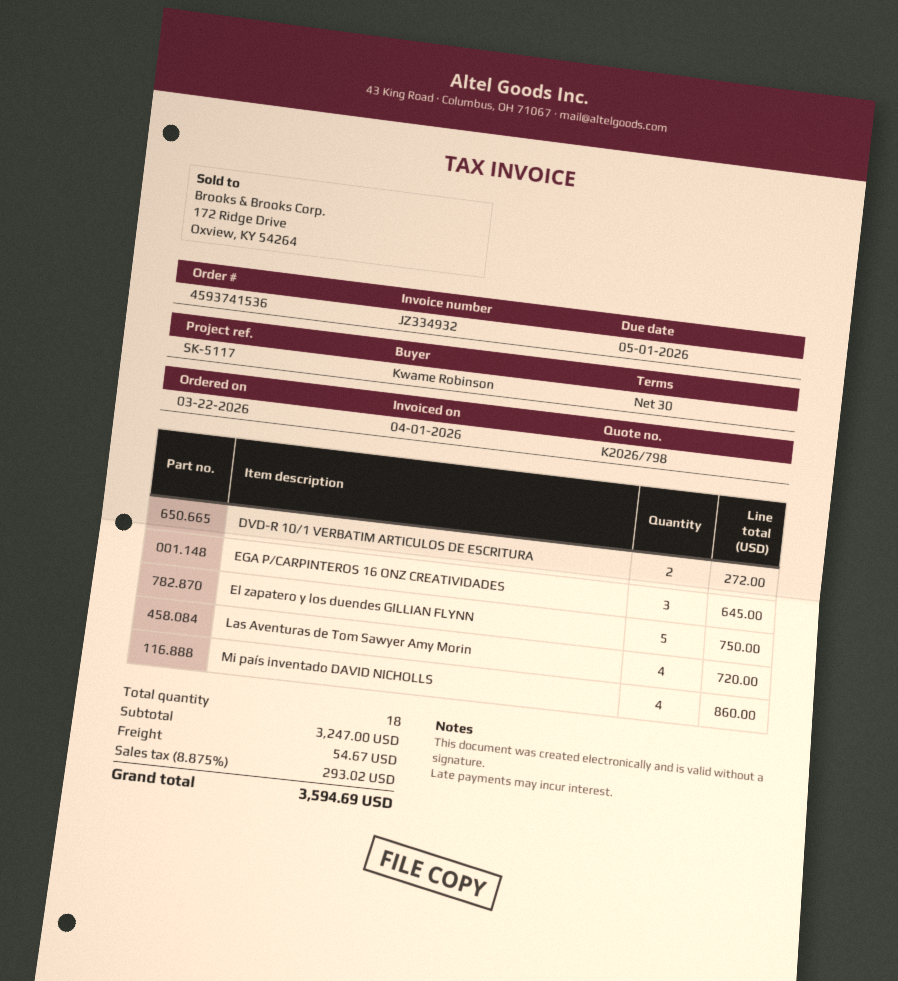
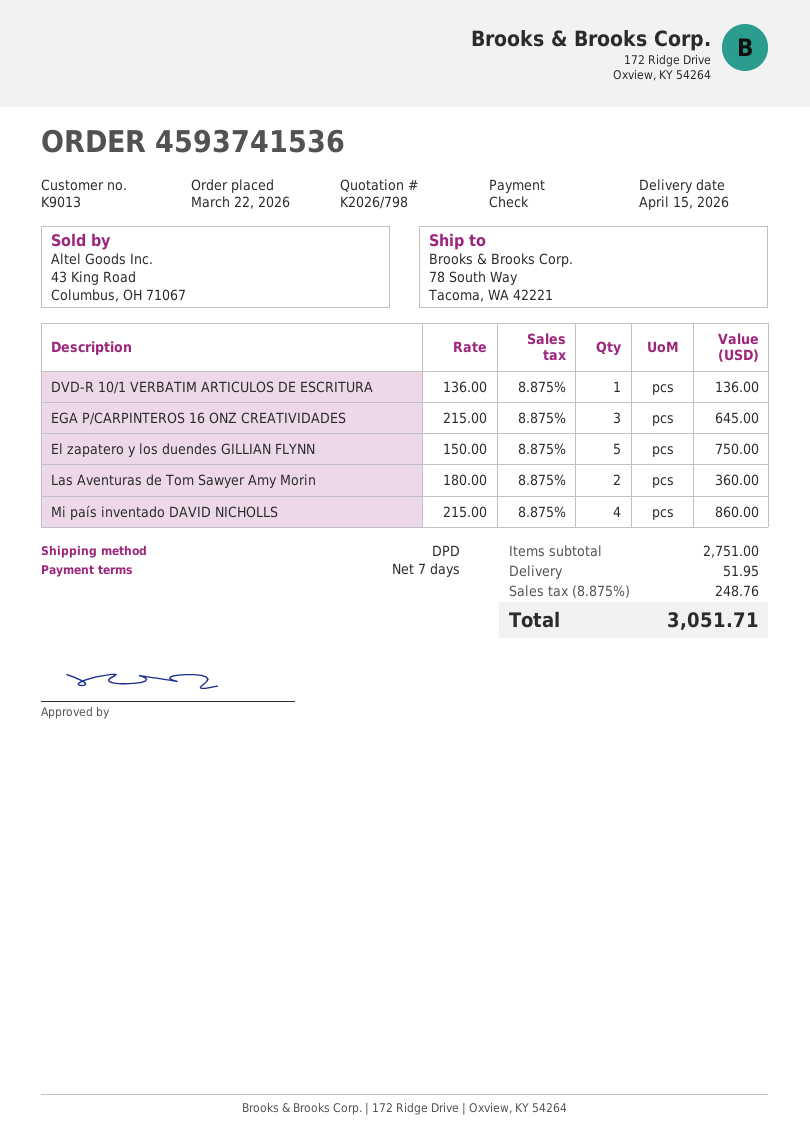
payment terms: 30 days -> 7 days
DVD-R 10/1 VERBATIM ARTICULOS DE ESCRITURA: 2 for 272.00 -> 1 for 136.00
Las Aventuras de Tom Sawyer Amy Morin: 4 for 720.00 -> 2 for 360.00
subtotal: 3247.00 -> 2751.00
shipping: 54.67 -> 51.95
tax: 8.875% = 293.02 -> 8.875% = 248.76
total: 3594.69 -> 3051.71

